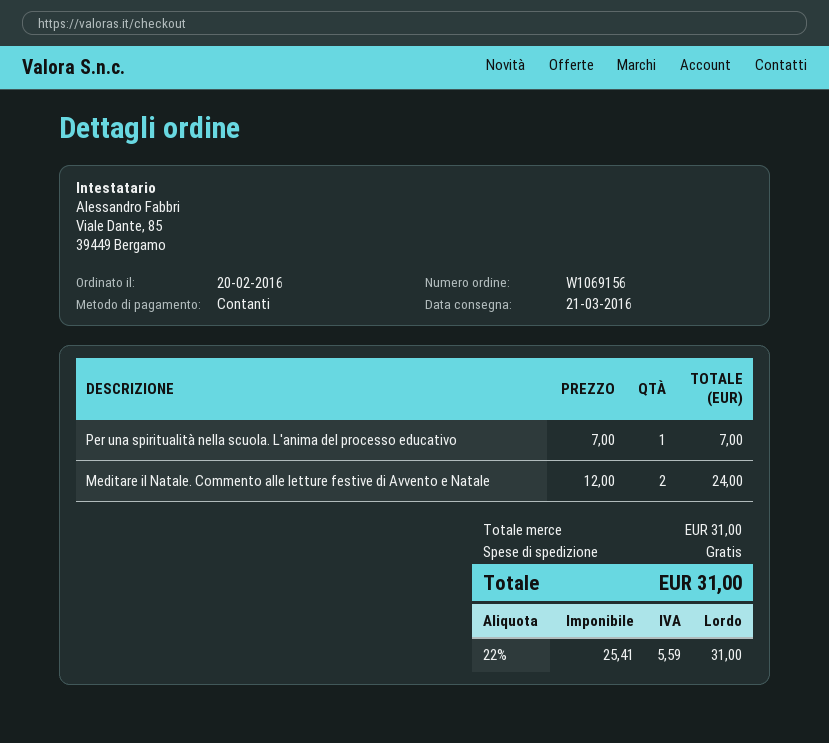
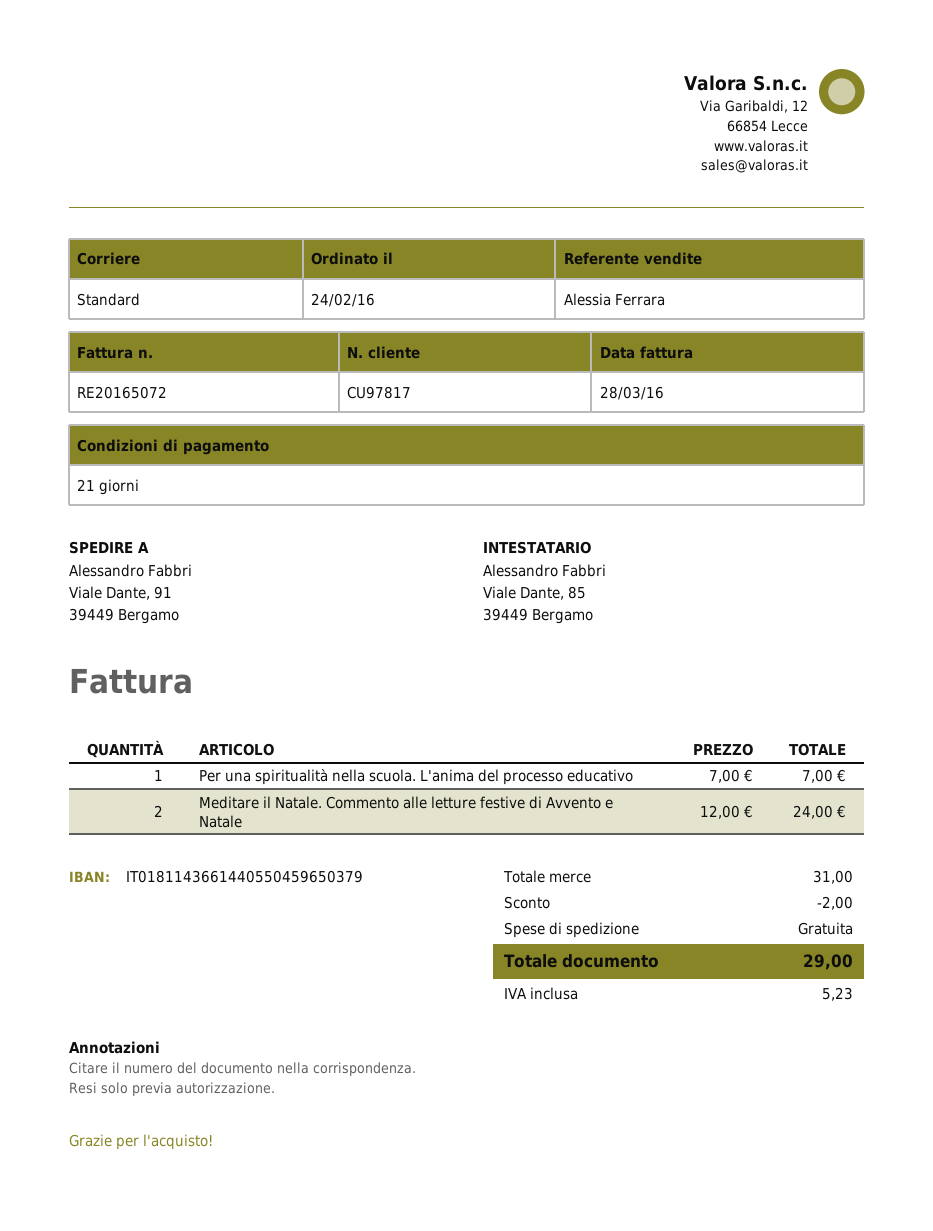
order date: 2016-02-20 -> 2016-02-24
discount: none -> 2.00
tax: 5.59 -> 5.23
total: 31.00 -> 29.00

